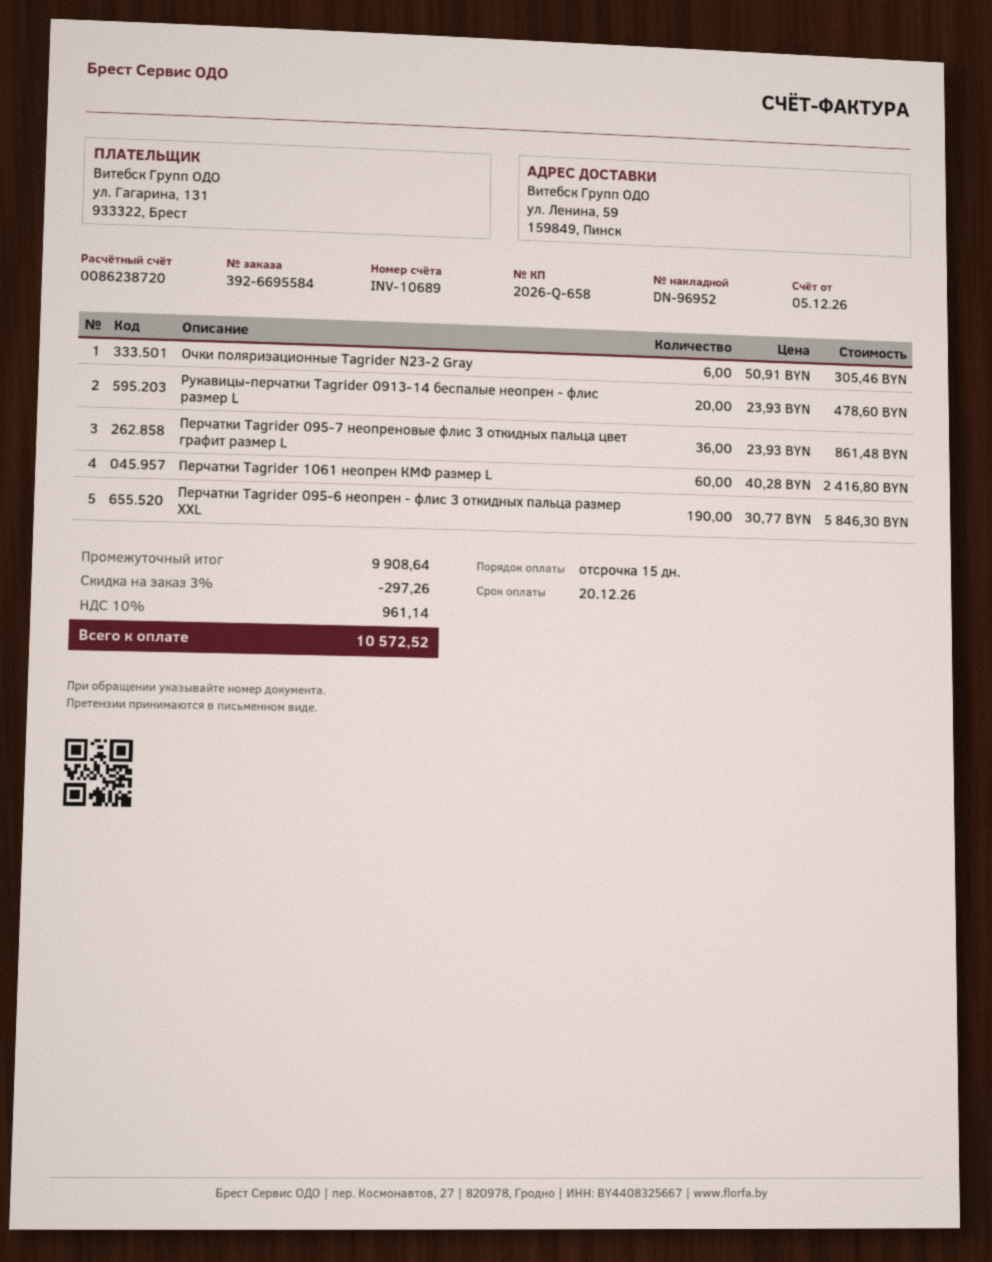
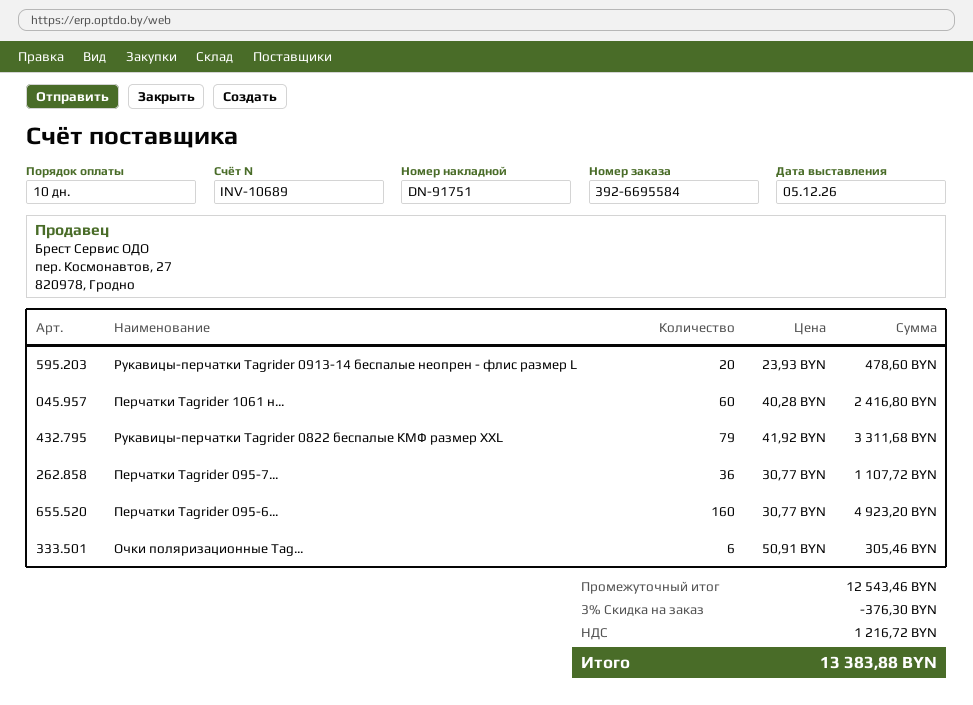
delivery note number: DN-96952 -> DN-91751
payment terms: 15 days -> 10 days
Перчатки Tagrider 095-7 неопреновые флис 3 откидных пальца цвет графит размер L: 36 x 23.93 = 861.48 -> 36 x 30.77 = 1107.72
Перчатки Tagrider 095-6 неопрен - флис 3 откидных пальца размер XXL: 190 x 30.77 = 5846.30 -> 160 x 30.77 = 4923.20
Рукавицы-перчатки Tagrider 0822 беспалые КМФ размер XXL: none -> 79 x 41.92 = 3311.68
subtotal: 9908.64 -> 12543.46
discount: 3% = 297.26 -> 3% = 376.30
tax: 961.14 -> 1216.72
total: 10572.52 -> 13383.88

